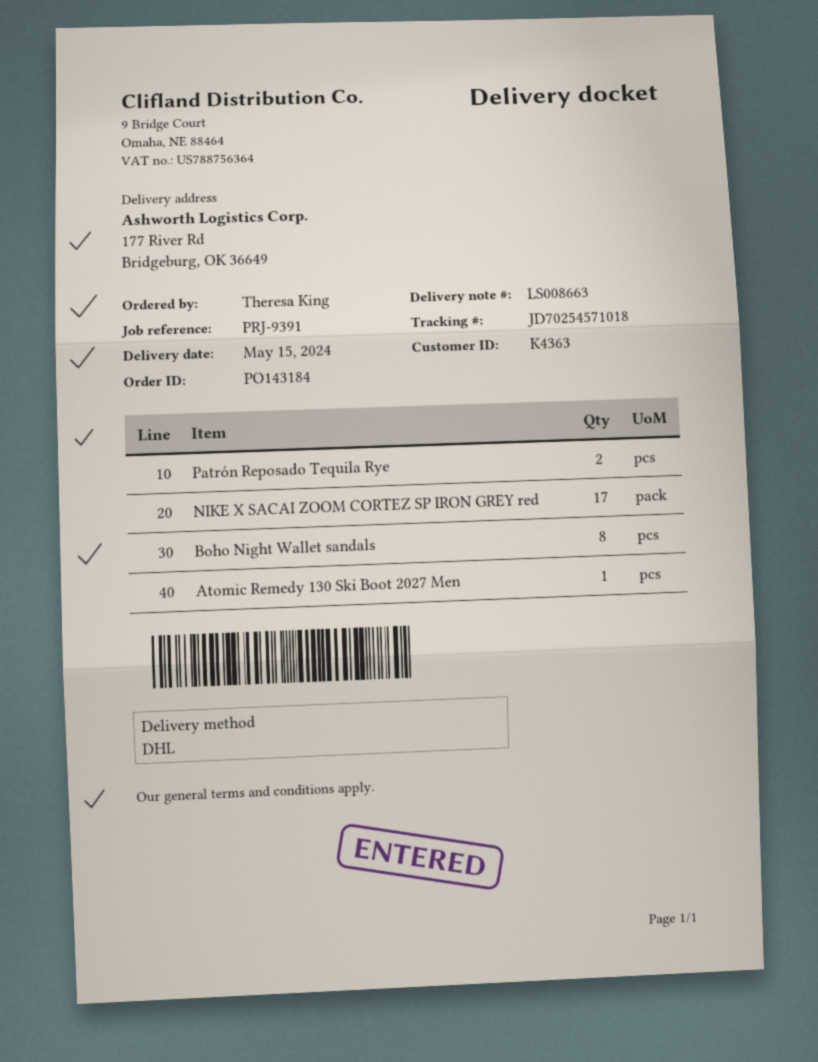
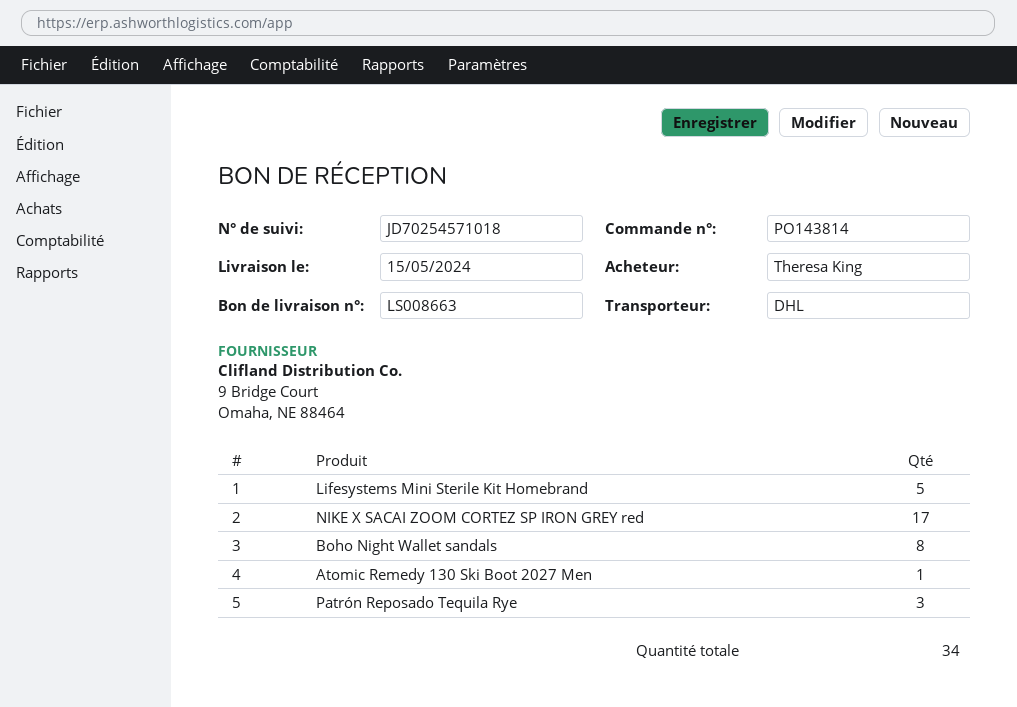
order number: PO143184 -> PO143814
Patrón Reposado Tequila Rye: 2 -> 3
Lifesystems Mini Sterile Kit Homebrand: none -> 5

